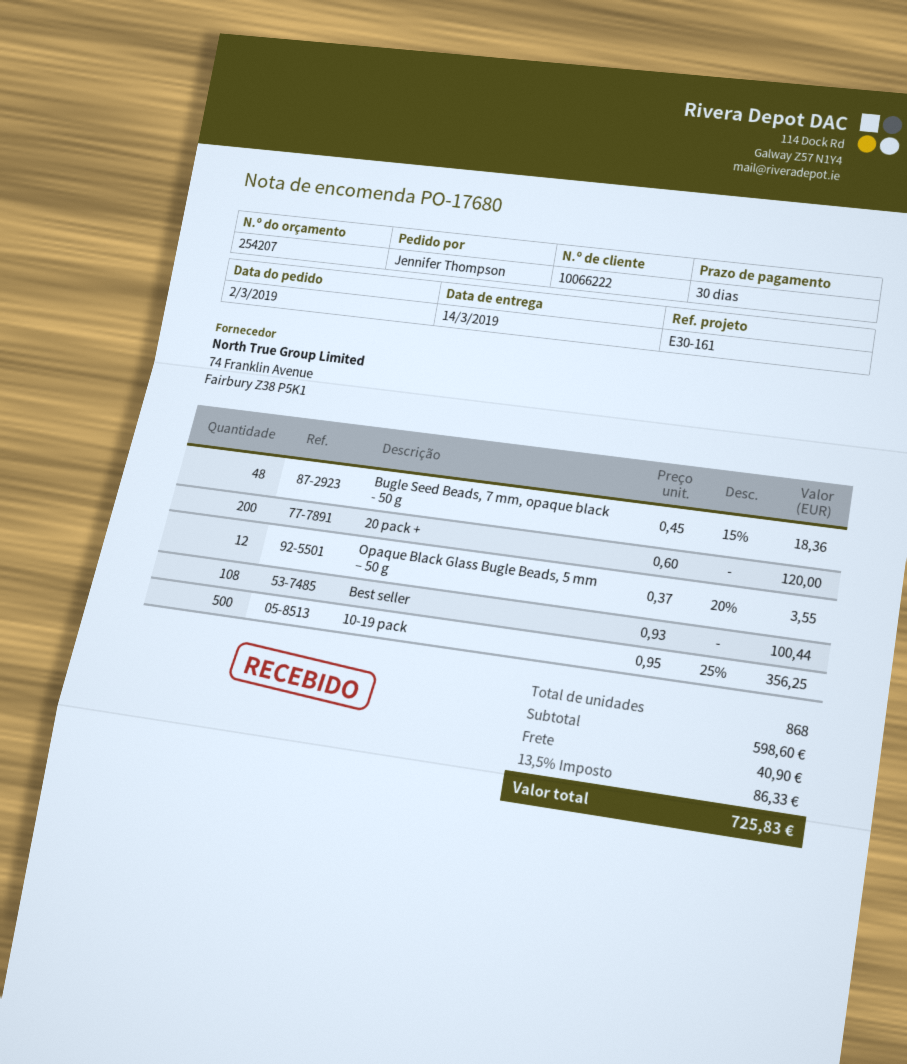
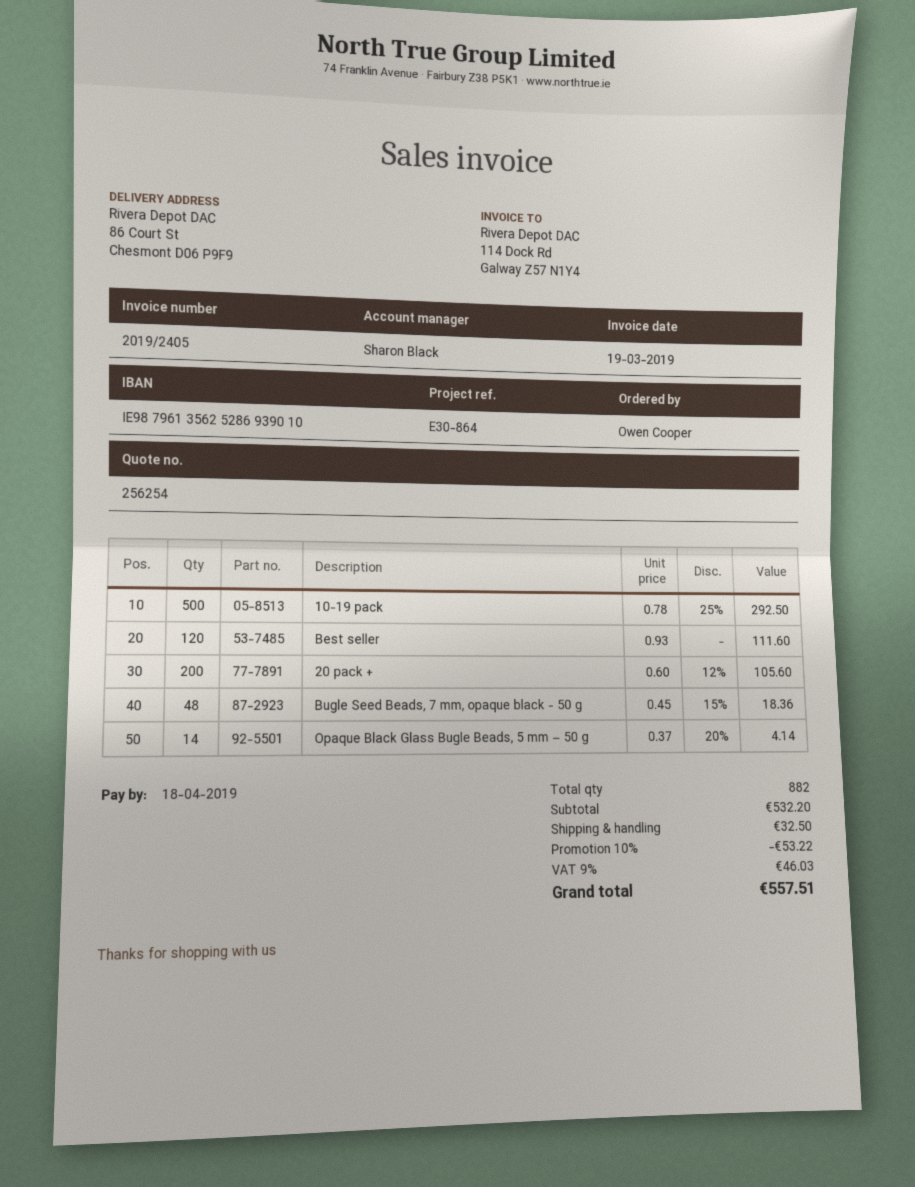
quote number: 254207 -> 256254
reference: E30-161 -> E30-864
ordered by: Jennifer Thompson -> Owen Cooper
20 pack +: 200 x 0.60 = 120.00 -> 200 x 0.60 - 12% = 105.60
Opaque Black Glass Bugle Beads, 5 mm – 50 g: 12 x 0.37 - 20% = 3.55 -> 14 x 0.37 - 20% = 4.14
Best seller: 108 x 0.93 = 100.44 -> 120 x 0.93 = 111.60
10-19 pack: 500 x 0.95 - 25% = 356.25 -> 500 x 0.78 - 25% = 292.50
total quantity: 868 -> 882
subtotal: 598.60 -> 532.20
discount: none -> 10% = 53.22
shipping: 40.90 -> 32.50
tax: 13.5% = 86.33 -> 9% = 46.03
total: 725.83 -> 557.51

